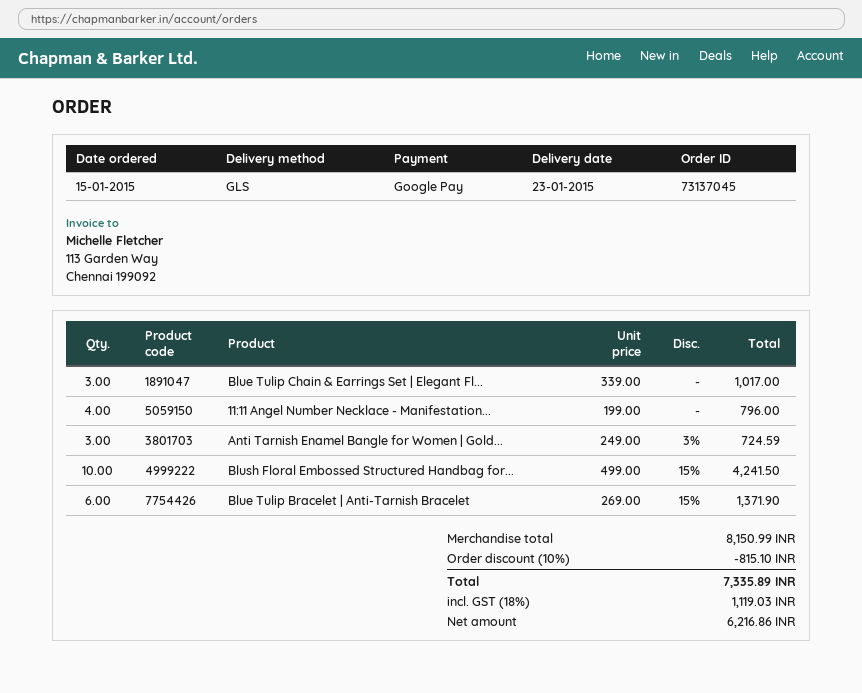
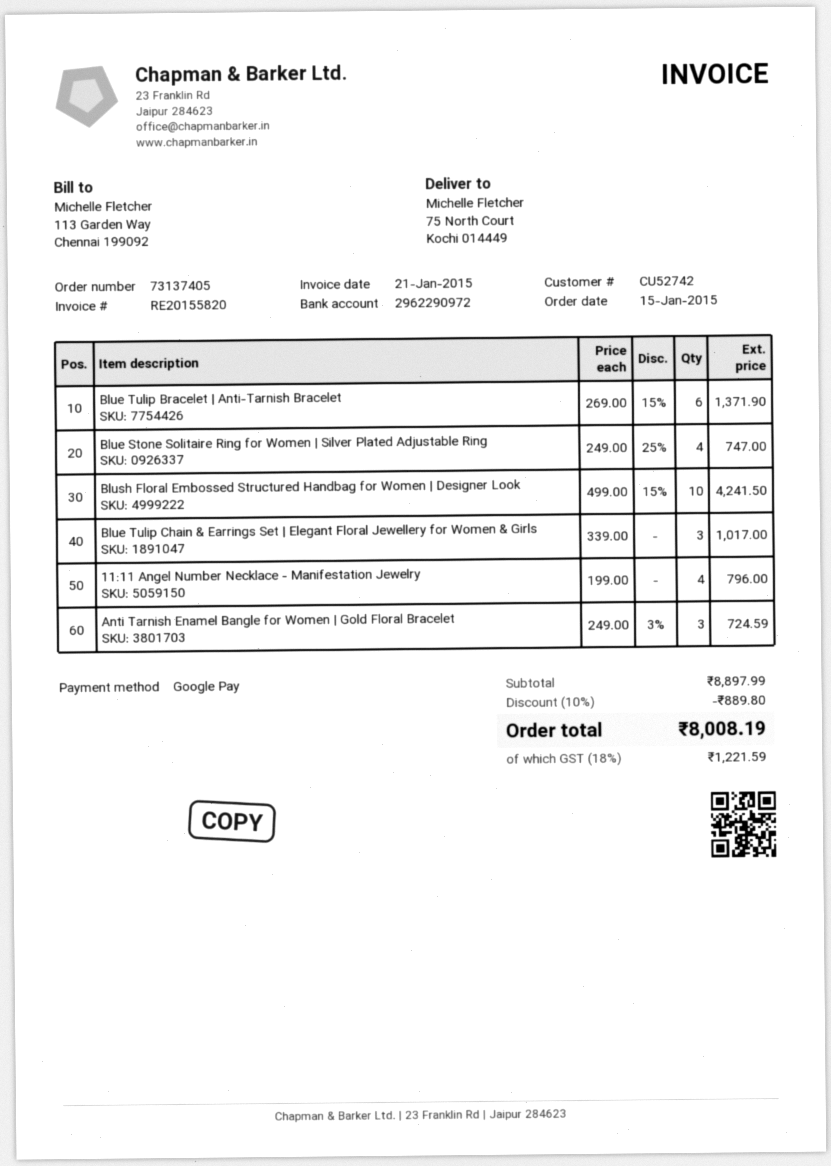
order number: 73137045 -> 73137405
Blue Stone Solitaire Ring for Women | Silver Plated Adjustable Ring: none -> 4 x 249.00 - 25% = 747.00
subtotal: 8150.99 -> 8897.99
discount: 10% = 815.10 -> 10% = 889.80
tax: 18% = 1119.03 -> 18% = 1221.59
total: 7335.89 -> 8008.19

